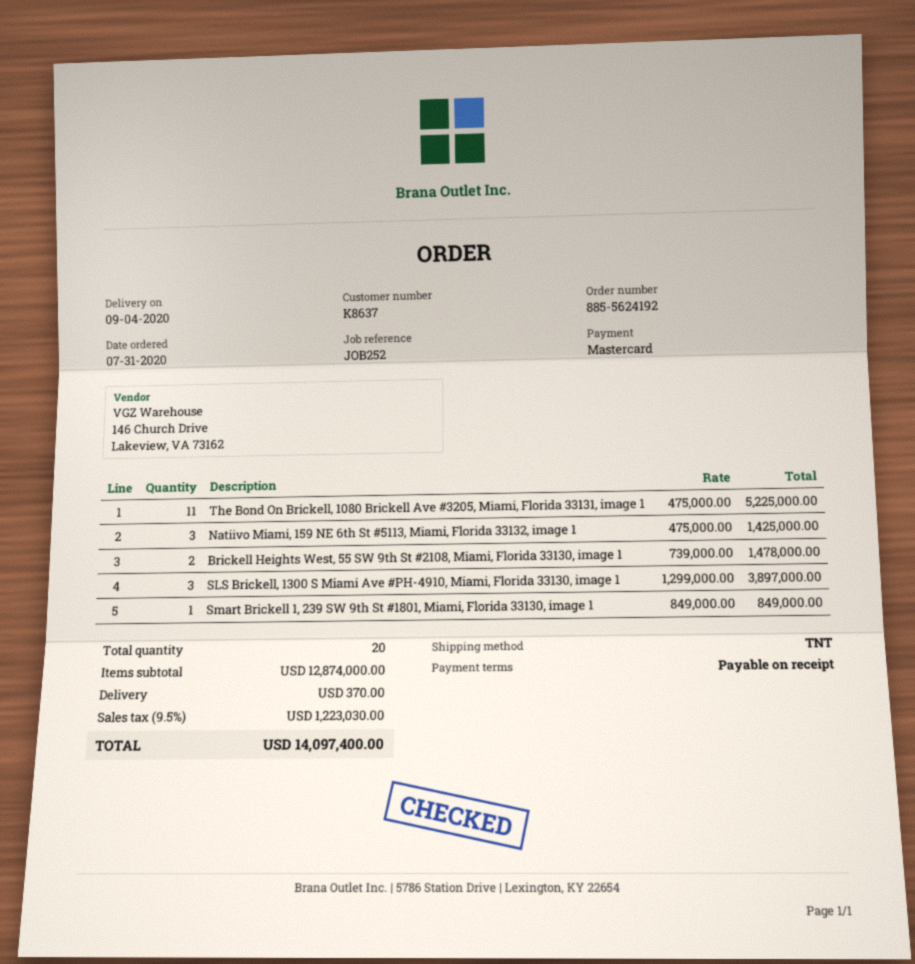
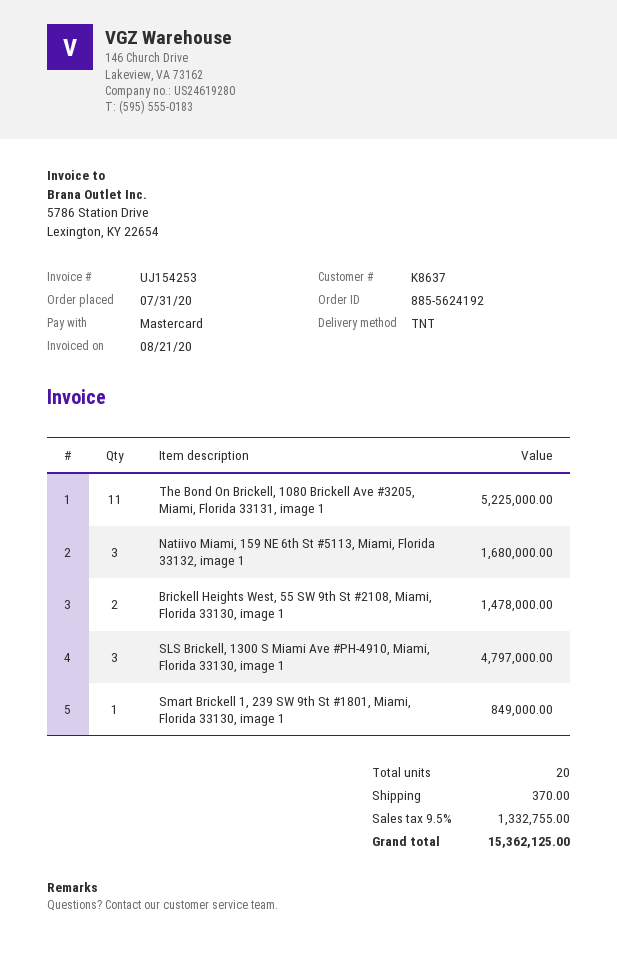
Natiivo Miami, 159 NE 6th St #5113, Miami, Florida 33132, image 1: 3 for 1425000.00 -> 3 for 1680000.00
SLS Brickell, 1300 S Miami Ave #PH-4910, Miami, Florida 33130, image 1: 3 for 3897000.00 -> 3 for 4797000.00
tax: 9.5% = 1223030.00 -> 9.5% = 1332755.00
total: 14097400.00 -> 15362125.00

